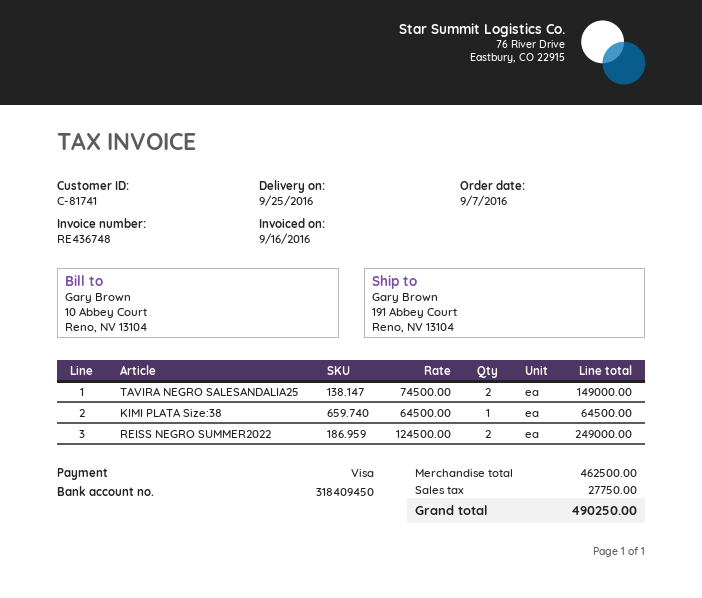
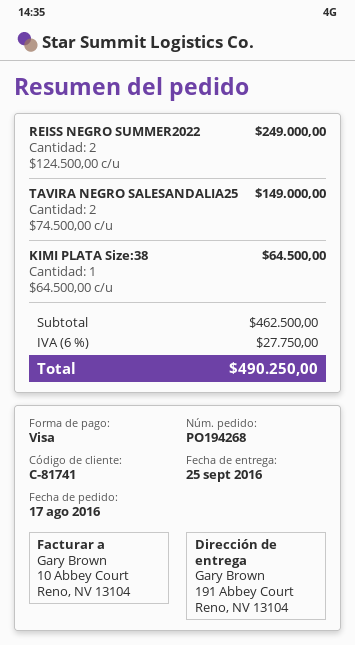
order date: 2016-09-07 -> 2016-08-17

